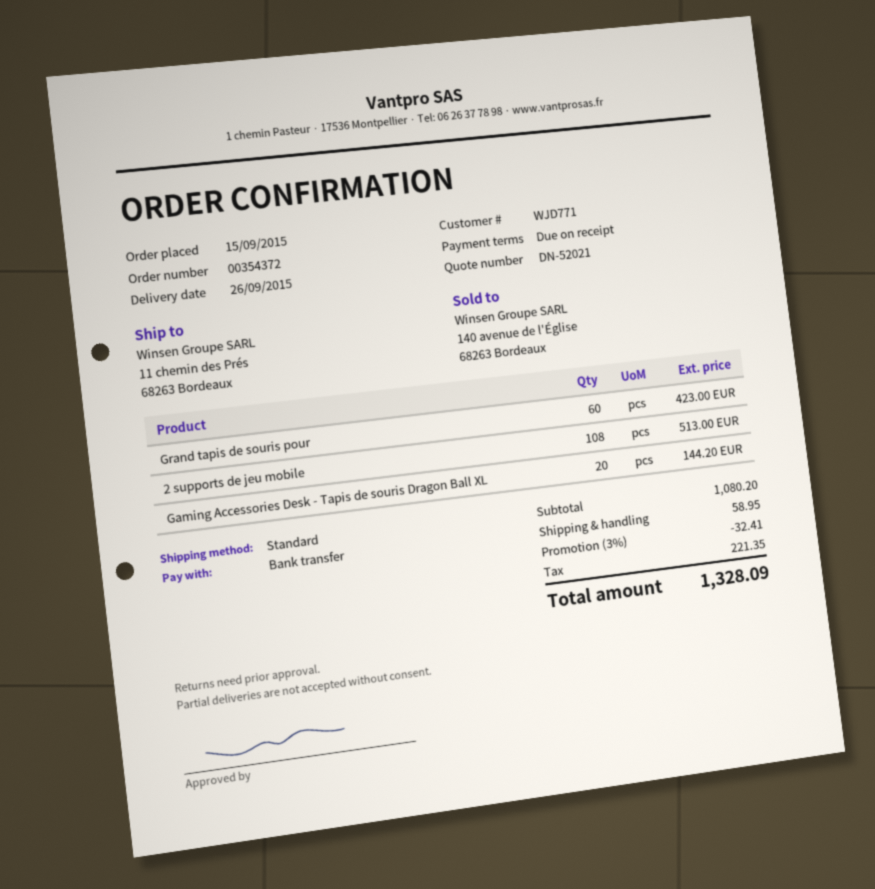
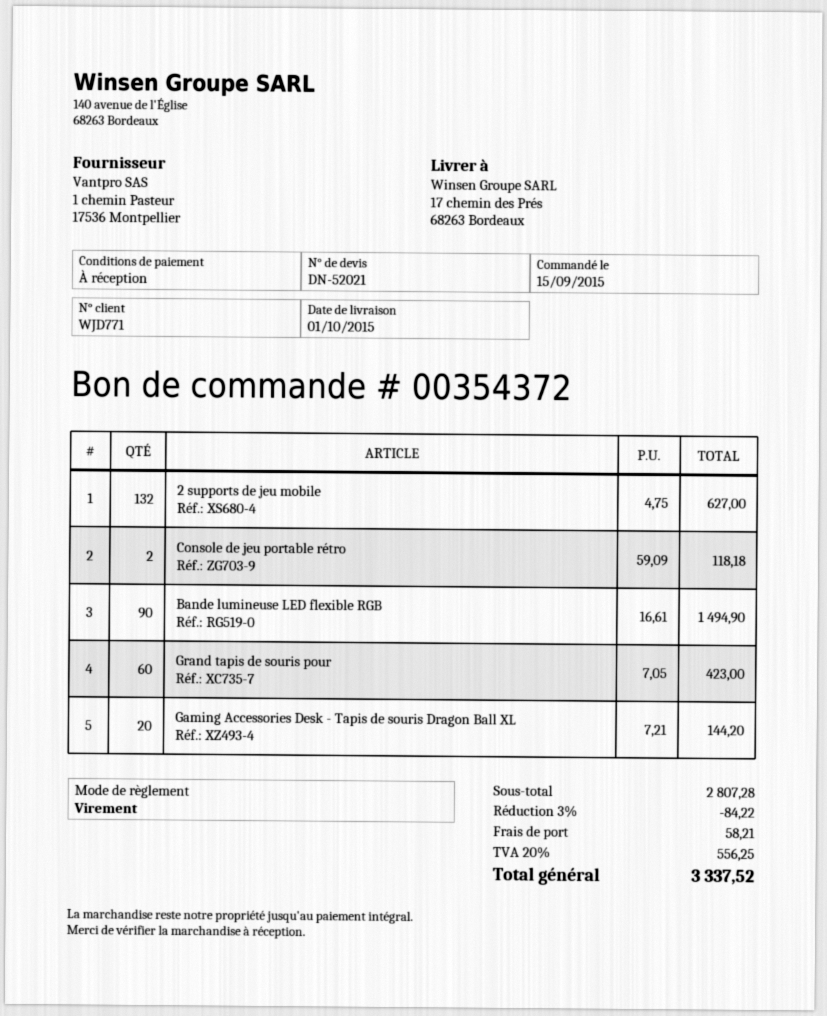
delivery date: 2015-09-26 -> 2015-10-01
ship to: 11 chemin des Prés, 68263 Bordeaux -> 17 chemin des Prés, 68263 Bordeaux
2 supports de jeu mobile: 108 for 513.00 -> 132 for 627.00
Console de jeu portable rétro: none -> 2 for 118.18
Bande lumineuse LED flexible RGB: none -> 90 for 1494.90
subtotal: 1080.20 -> 2807.28
discount: 3% = 32.41 -> 3% = 84.22
shipping: 58.95 -> 58.21
tax: 221.35 -> 556.25
total: 1328.09 -> 3337.52

